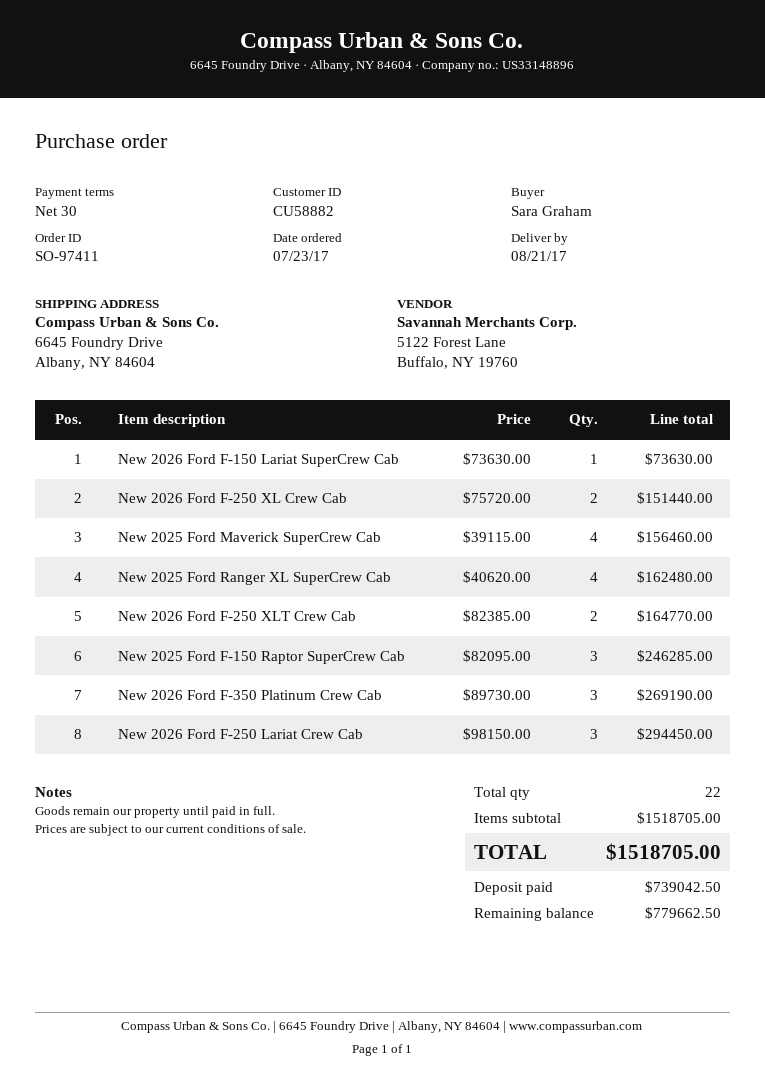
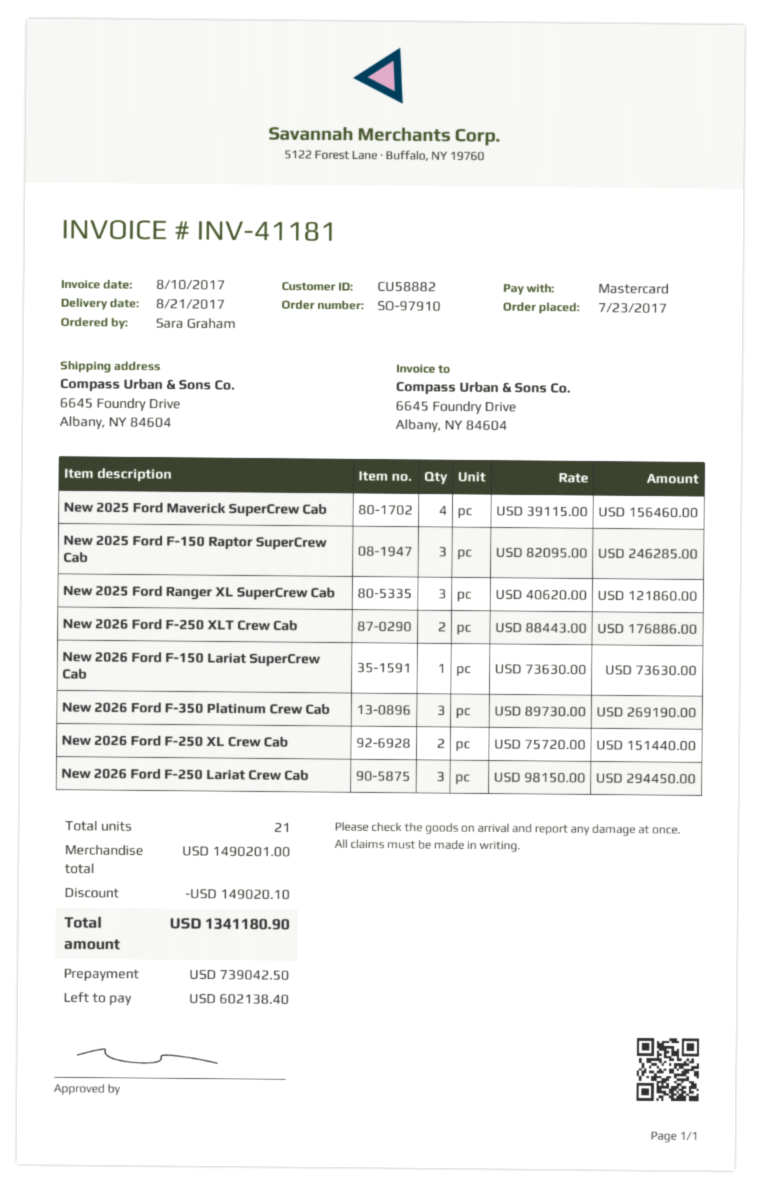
order number: SO-97411 -> SO-97910
New 2025 Ford Ranger XL SuperCrew Cab: 4 x 40620.00 = 162480.00 -> 3 x 40620.00 = 121860.00
New 2026 Ford F-250 XLT Crew Cab: 2 x 82385.00 = 164770.00 -> 2 x 88443.00 = 176886.00
total quantity: 22 -> 21
subtotal: 1518705.00 -> 1490201.00
discount: none -> 149020.10
total: 1518705.00 -> 1341180.90
balance: 779662.50 -> 602138.40

